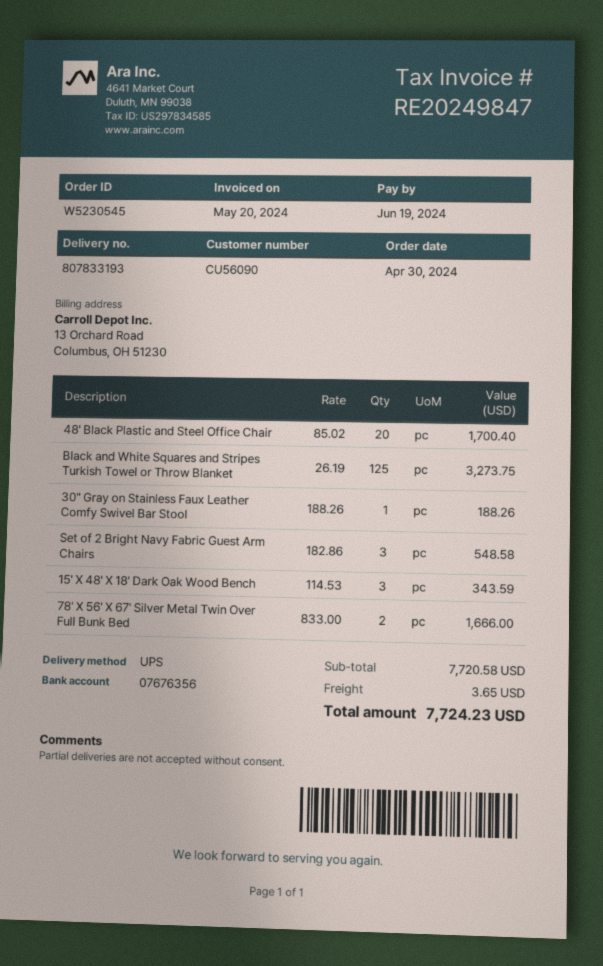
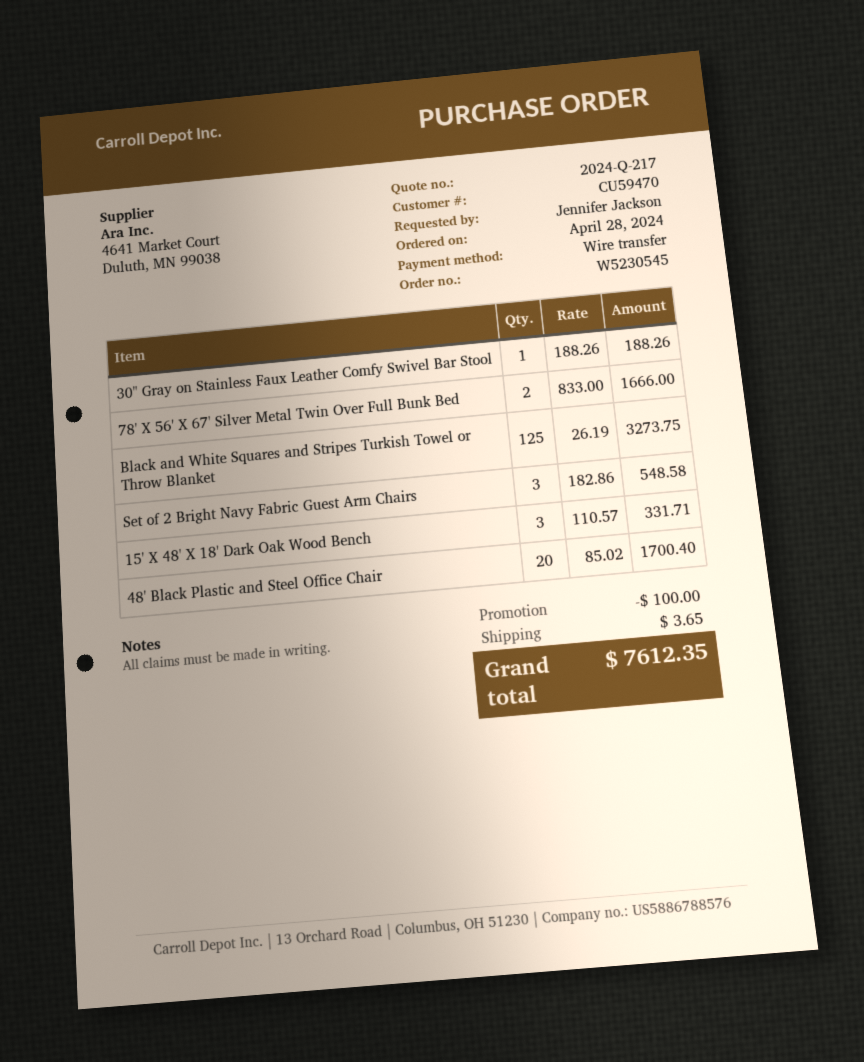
order date: 2024-04-30 -> 2024-04-28
customer number: CU56090 -> CU59470
15' X 48' X 18' Dark Oak Wood Bench: 3 x 114.53 = 343.59 -> 3 x 110.57 = 331.71
discount: none -> 100.00
total: 7724.23 -> 7612.35

